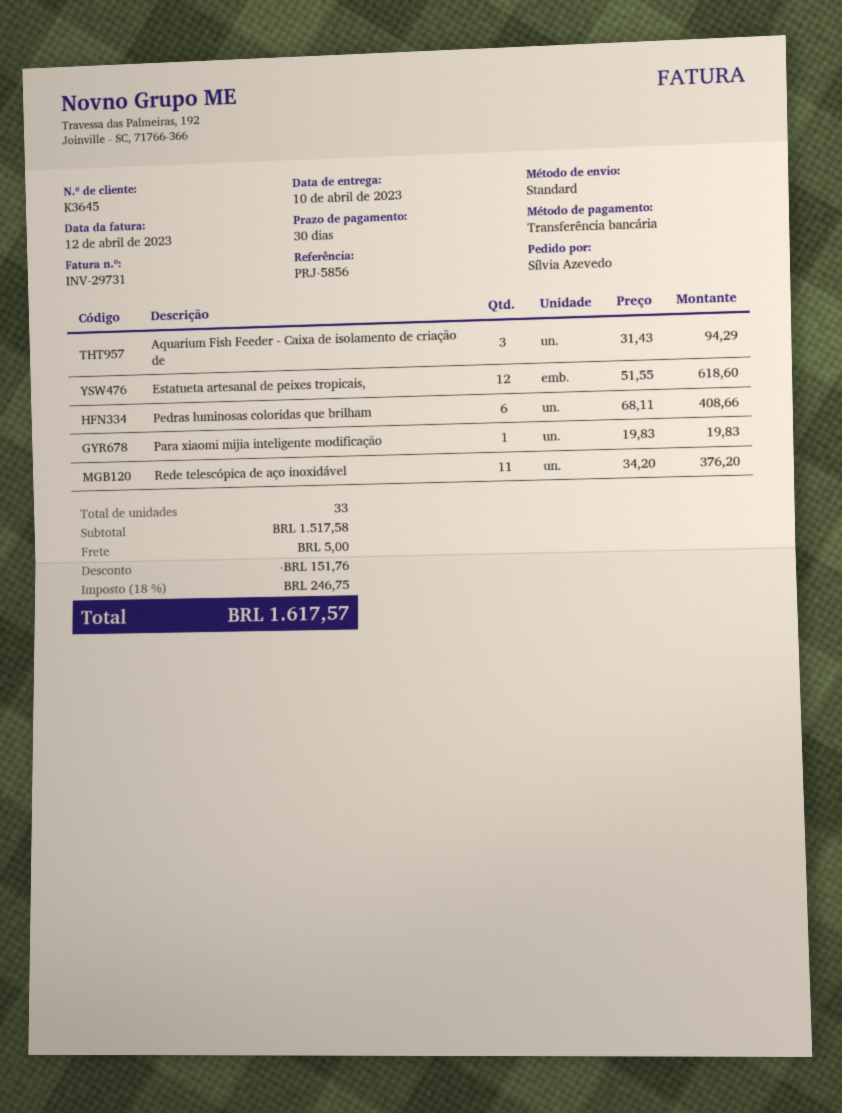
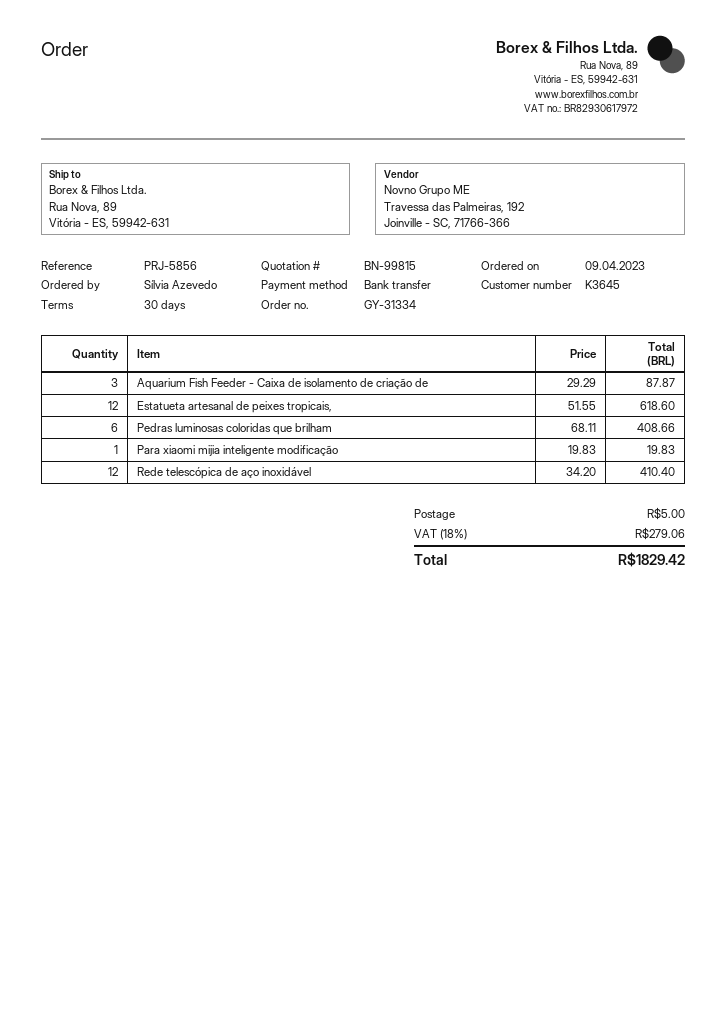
Aquarium Fish Feeder - Caixa de isolamento de criação de: 3 x 31.43 = 94.29 -> 3 x 29.29 = 87.87
Rede telescópica de aço inoxidável: 11 x 34.20 = 376.20 -> 12 x 34.20 = 410.40
discount: 151.76 -> none
tax: 18% = 246.75 -> 18% = 279.06
total: 1617.57 -> 1829.42

